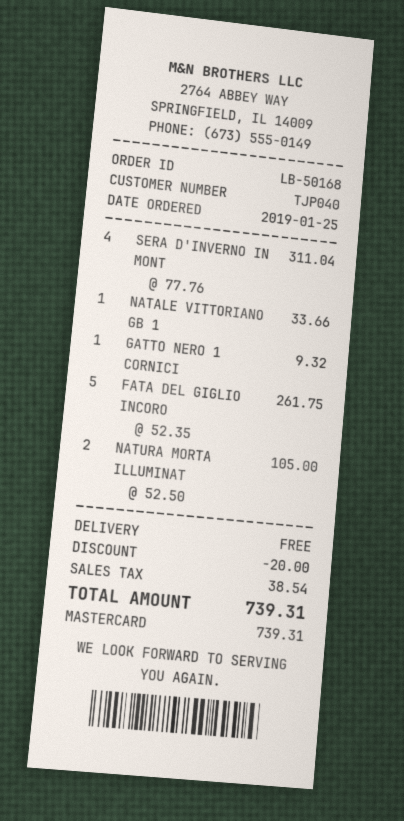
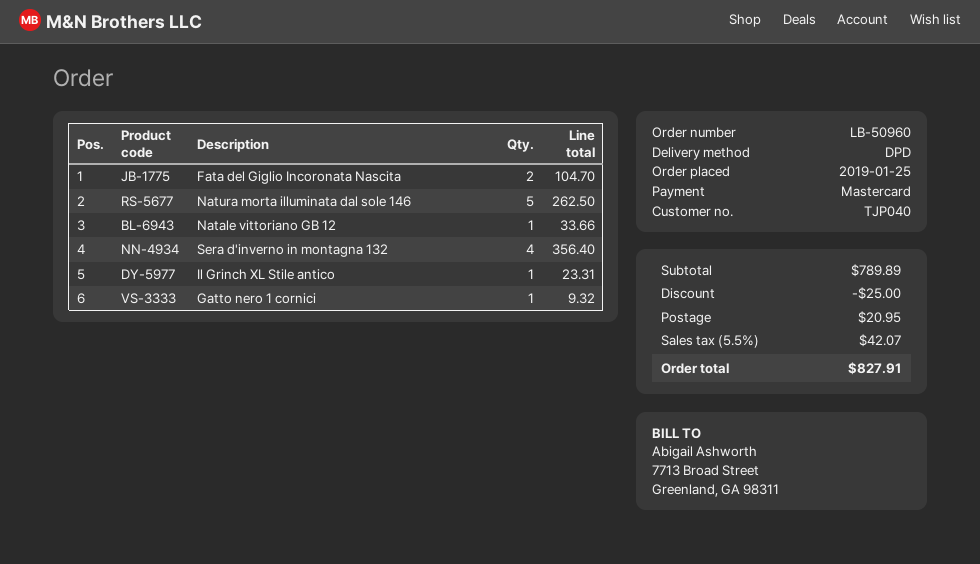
order number: LB-50168 -> LB-50960
SERA D'INVERNO IN MONT: 4 for 311.04 -> 4 for 356.40
FATA DEL GIGLIO INCORO: 5 for 261.75 -> 2 for 104.70
NATURA MORTA ILLUMINAT: 2 for 105.00 -> 5 for 262.50
Il Grinch XL Stile antico: none -> 1 for 23.31
discount: 20.00 -> 25.00
shipping: 0.00 -> 20.95
tax: 38.54 -> 42.07
total: 739.31 -> 827.91

